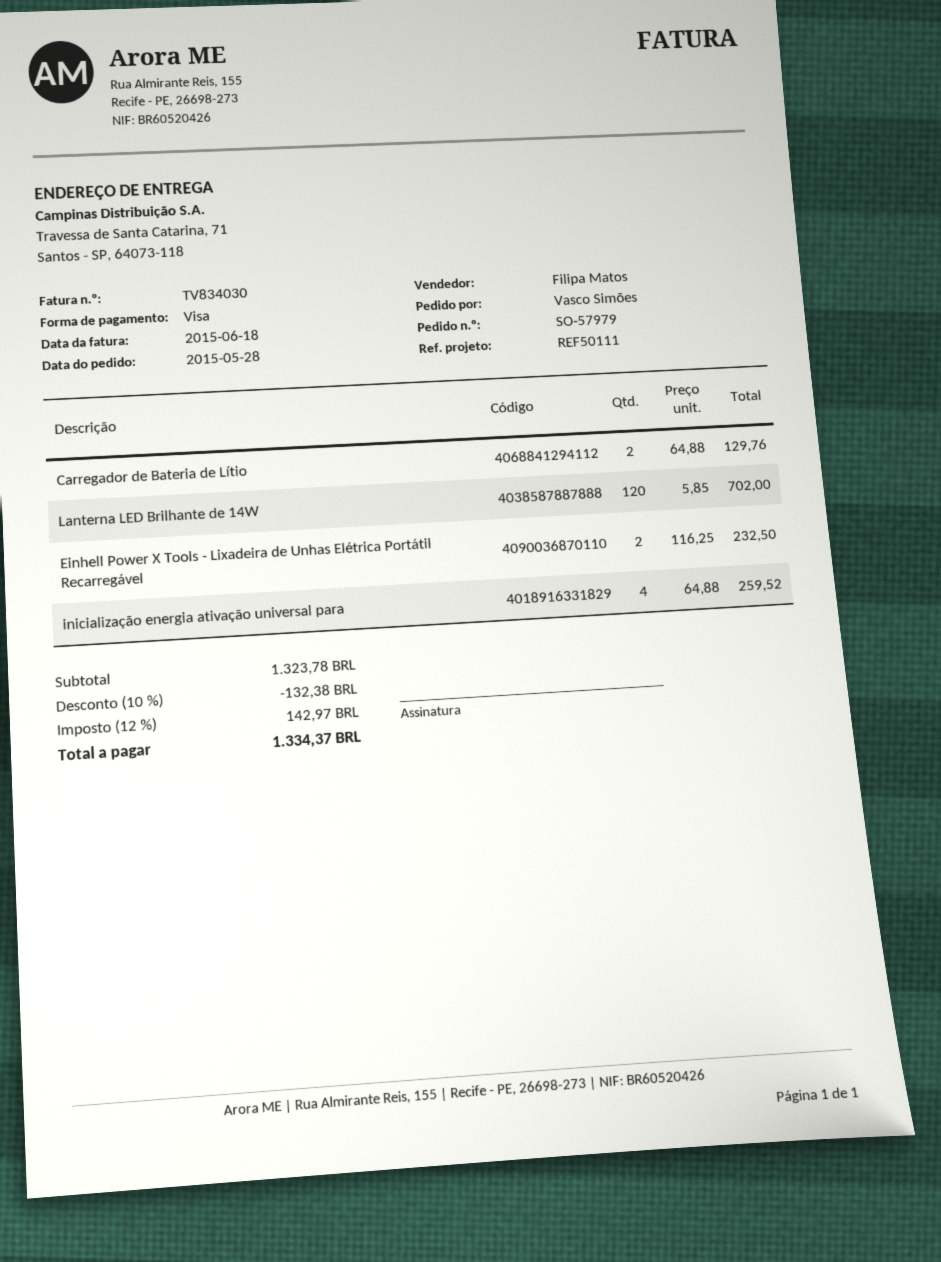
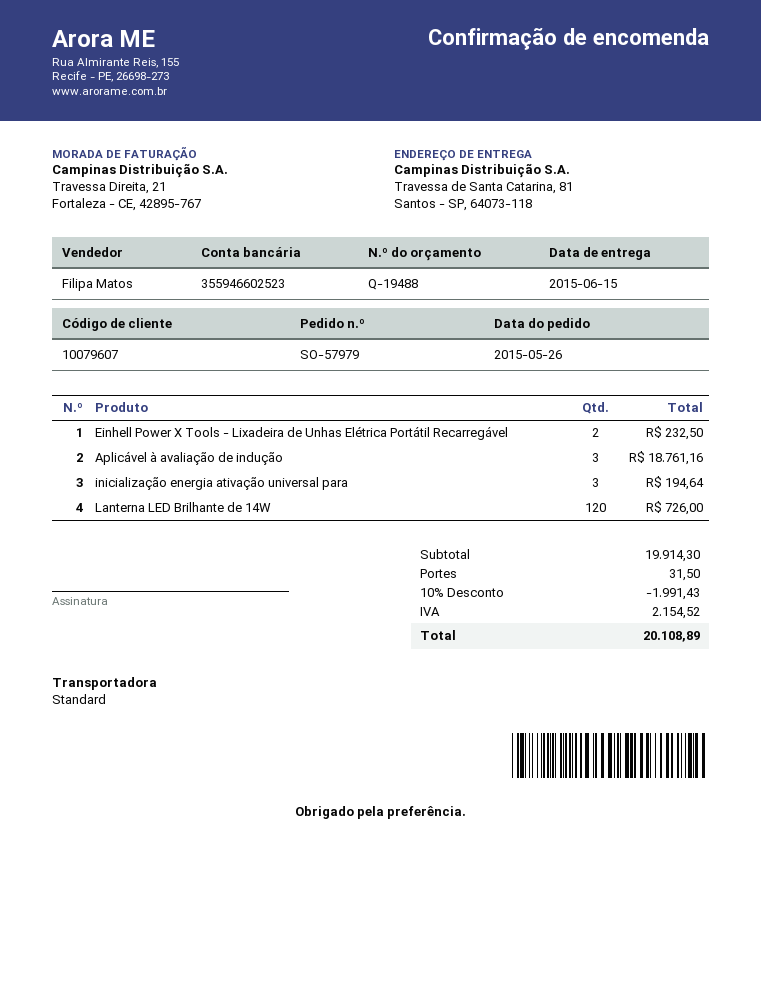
order date: 2015-05-28 -> 2015-05-26
ship to: Travessa de Santa Catarina, 71, Santos - SP, 64073-118 -> Travessa de Santa Catarina, 81, Santos - SP, 64073-118
Carregador de Bateria de Lítio: 2 for 129.76 -> none
Lanterna LED Brilhante de 14W: 120 for 702.00 -> 120 for 726.00
inicialização energia ativação universal para: 4 for 259.52 -> 3 for 194.64
Aplicável à avaliação de indução: none -> 3 for 18761.16
subtotal: 1323.78 -> 19914.30
discount: 10% = 132.38 -> 10% = 1991.43
shipping: none -> 31.50
tax: 142.97 -> 2154.52
total: 1334.37 -> 20108.89

